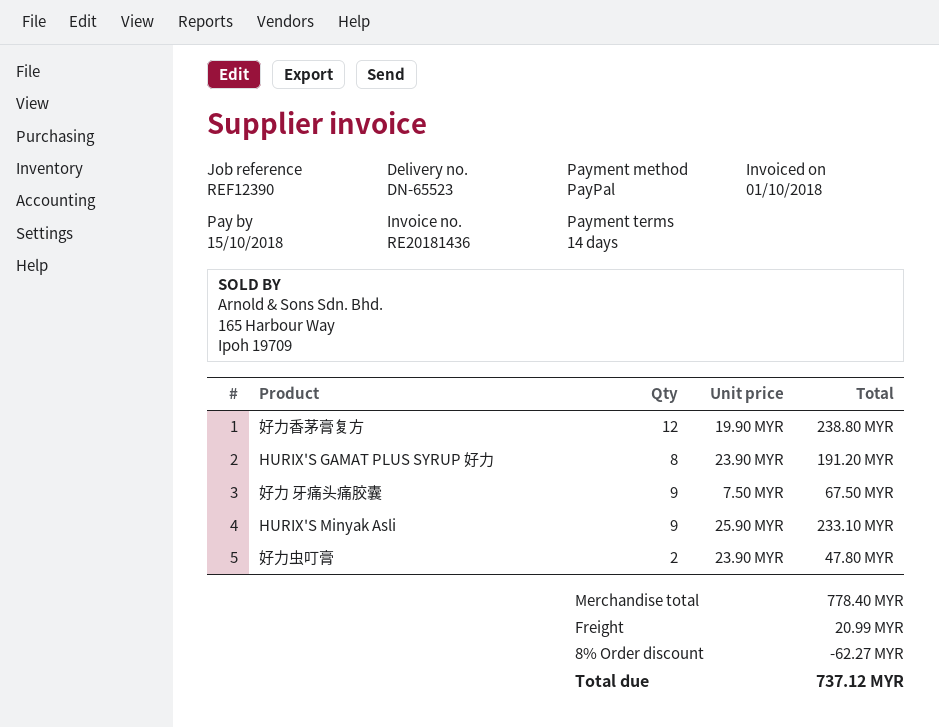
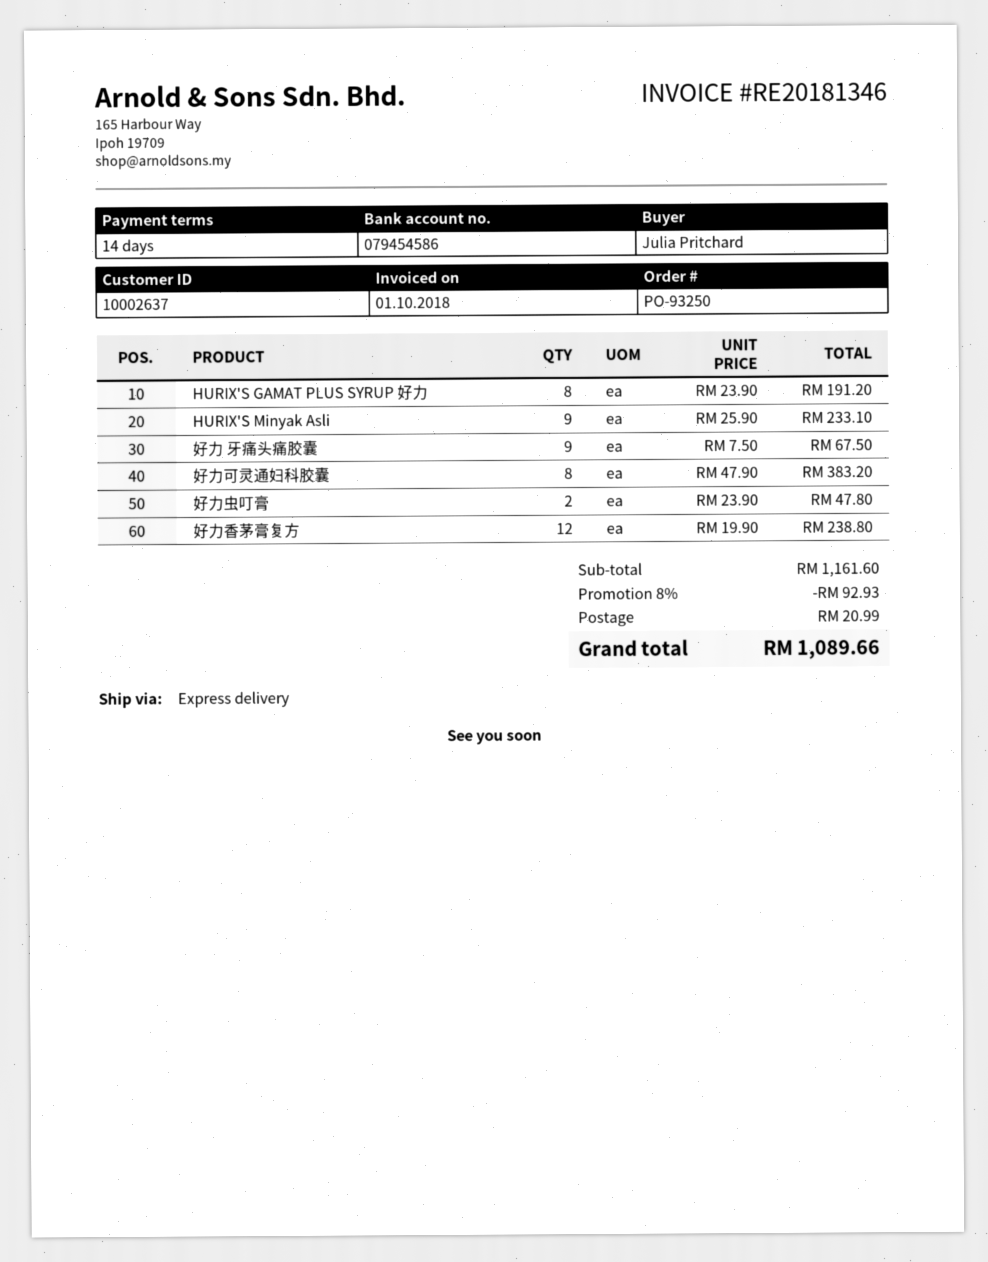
invoice number: RE20181436 -> RE20181346
好力可灵通妇科胶囊: none -> 8 x 47.90 = 383.20
subtotal: 778.40 -> 1161.60
discount: 8% = 62.27 -> 8% = 92.93
total: 737.12 -> 1089.66

